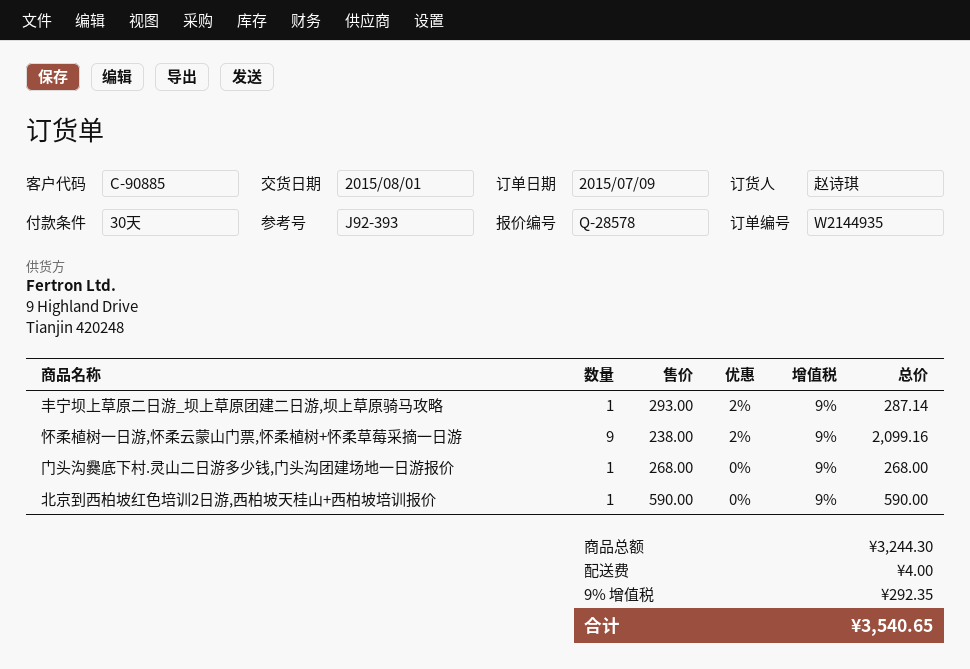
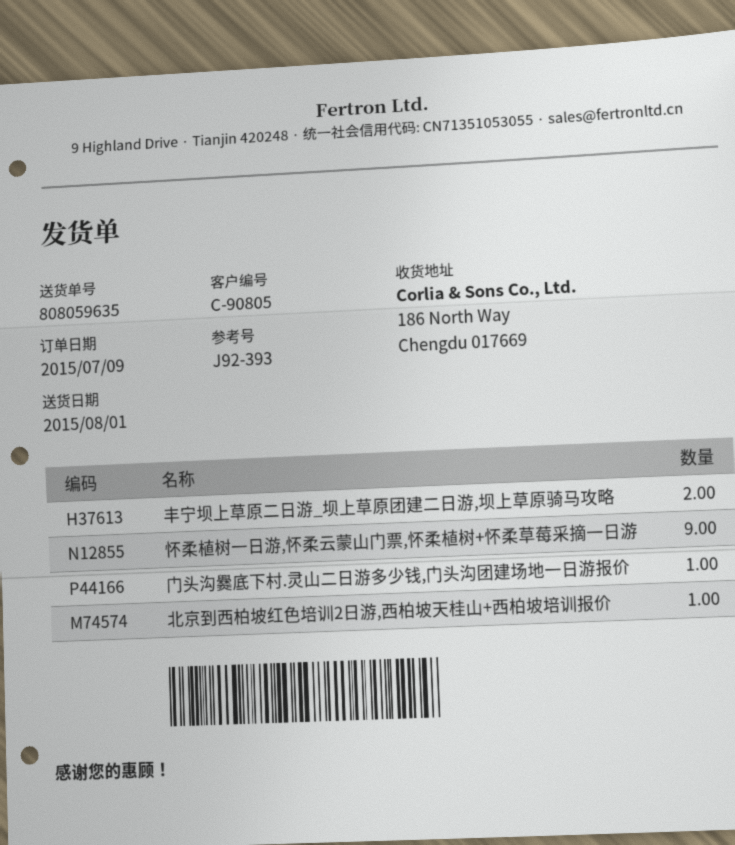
customer number: C-90885 -> C-90805
丰宁坝上草原二日游_坝上草原团建二日游,坝上草原骑马攻略: 1 -> 2

